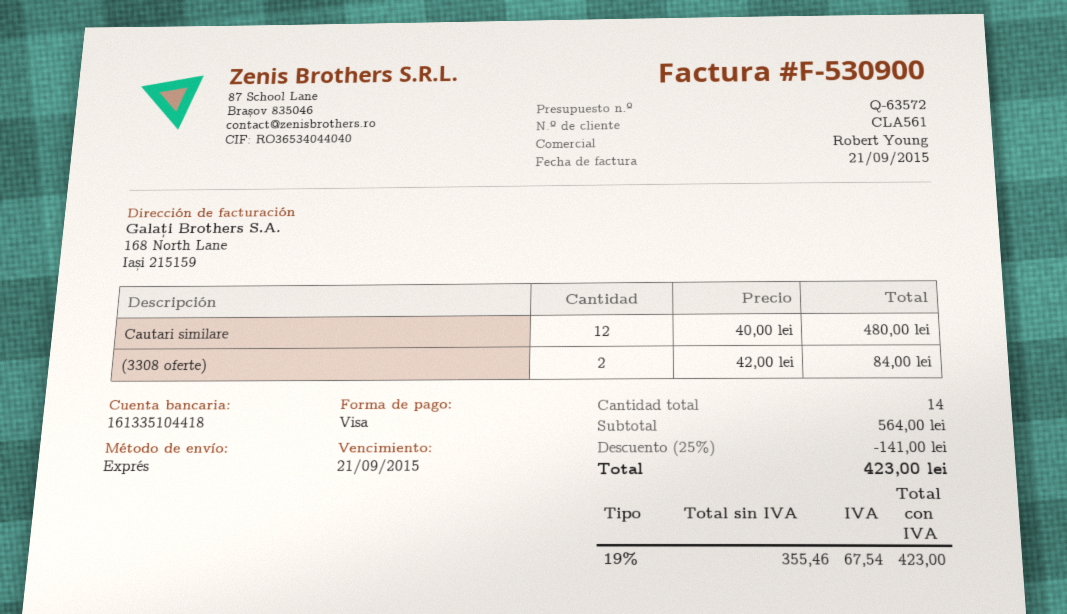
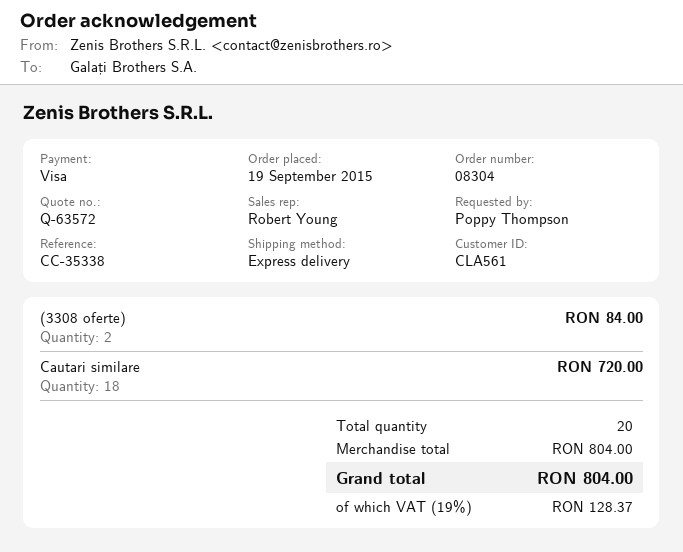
Cautari similare: 12 for 480.00 -> 18 for 720.00
total quantity: 14 -> 20
subtotal: 564.00 -> 804.00
discount: 25% = 141.00 -> none
tax: 19% = 67.54 -> 19% = 128.37
total: 423.00 -> 804.00

